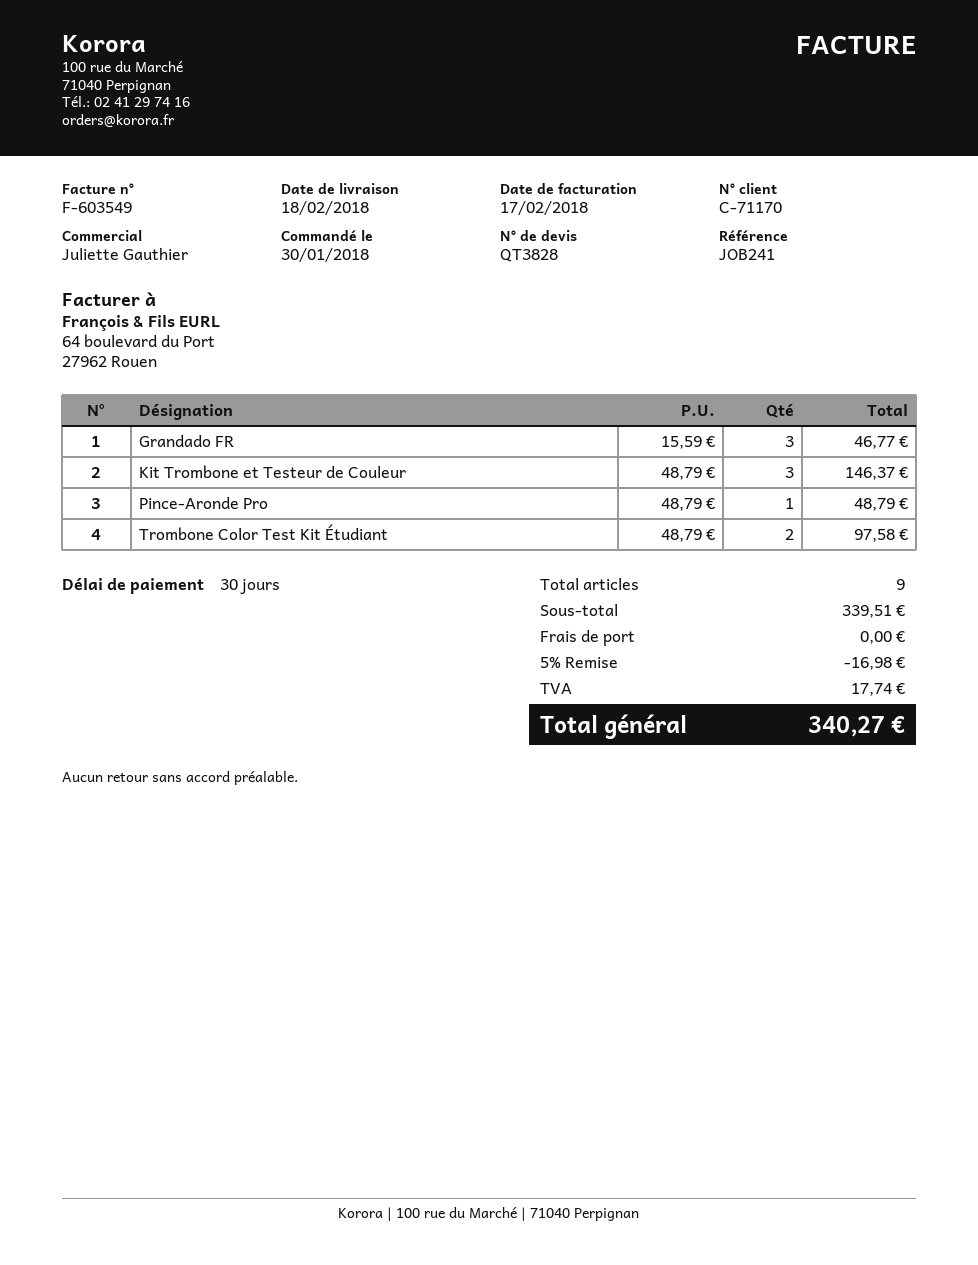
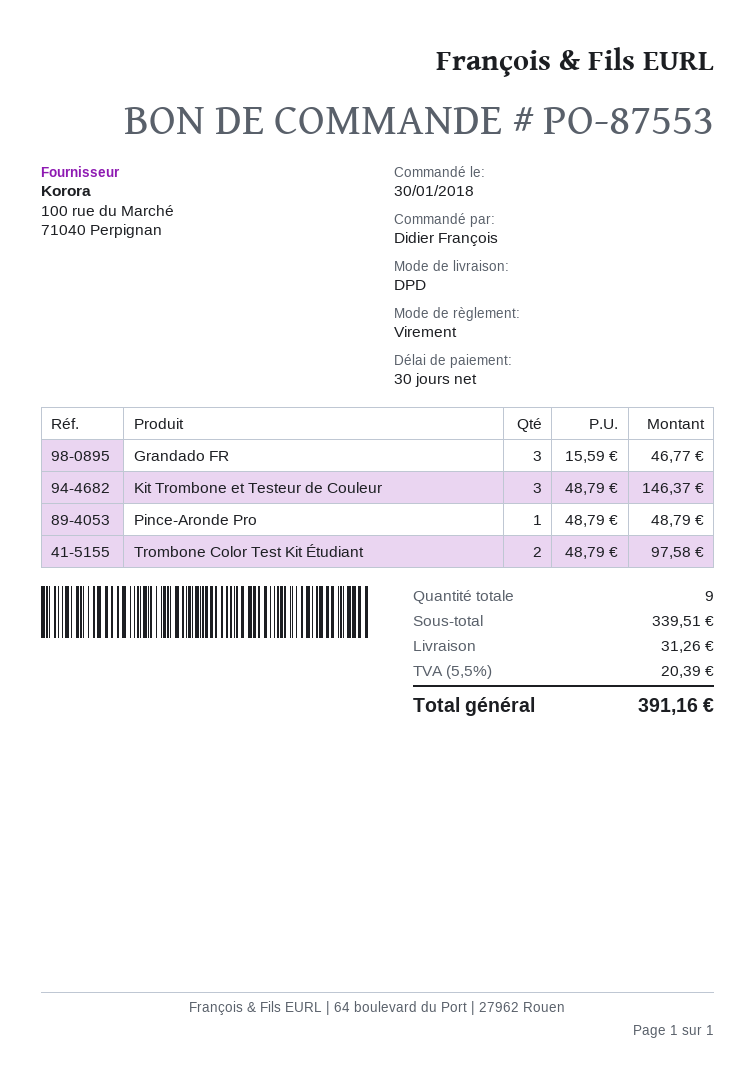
discount: 5% = 16.98 -> none
shipping: 0.00 -> 31.26
tax: 17.74 -> 20.39
total: 340.27 -> 391.16

